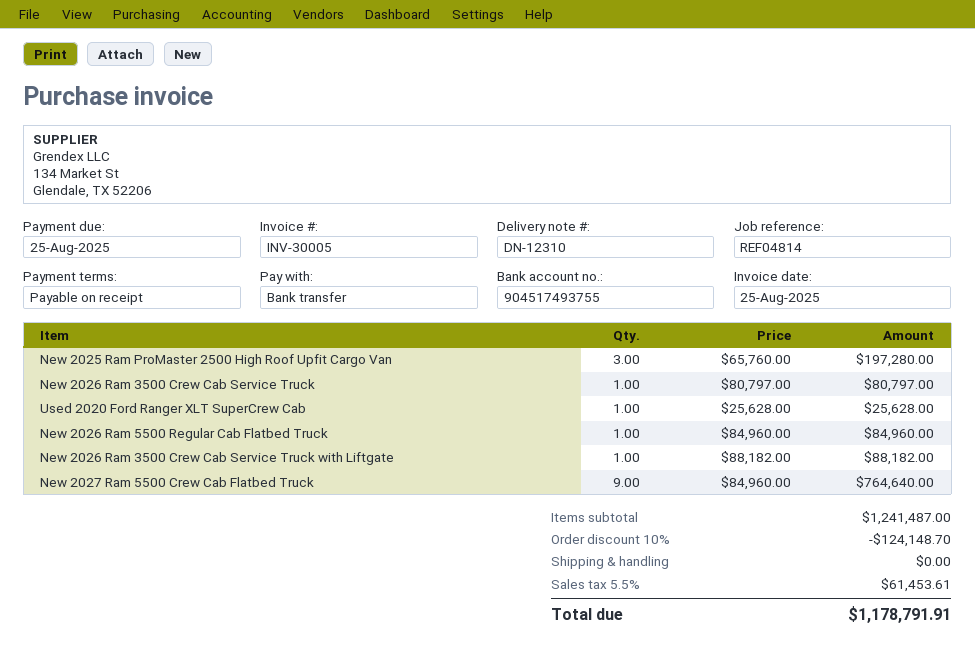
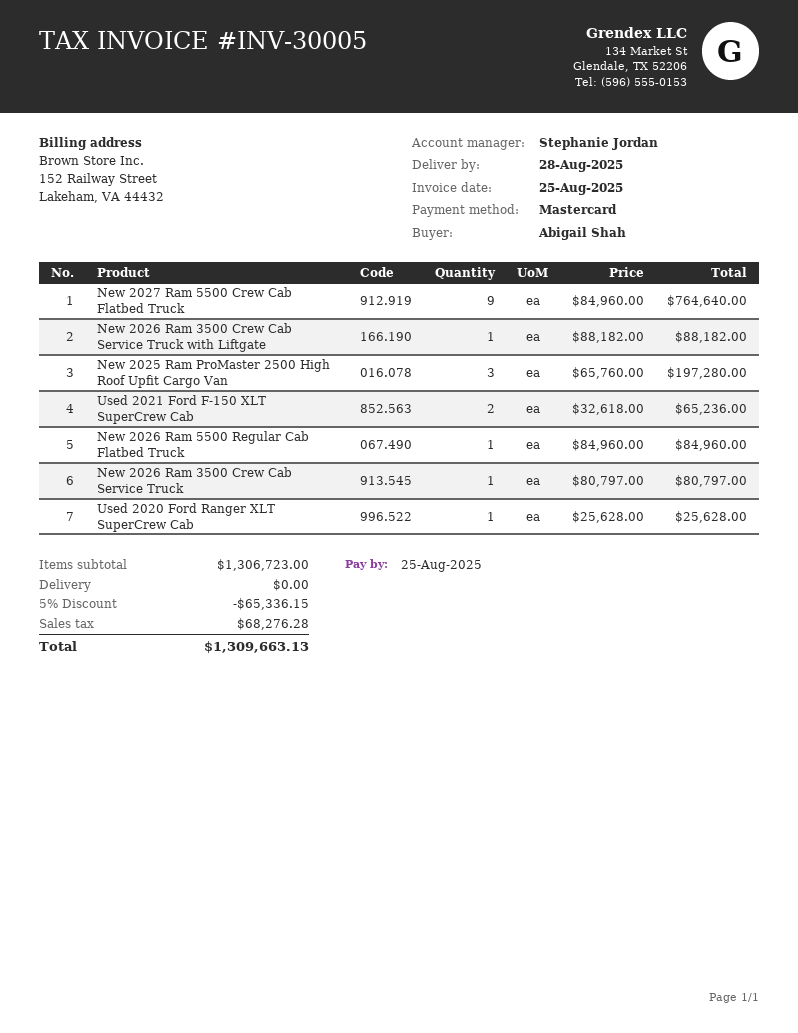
payment method: bank transfer -> Mastercard
Used 2021 Ford F-150 XLT SuperCrew Cab: none -> 2 x 32618.00 = 65236.00
subtotal: 1241487.00 -> 1306723.00
discount: 10% = 124148.70 -> 5% = 65336.15
tax: 61453.61 -> 68276.28
total: 1178791.91 -> 1309663.13

